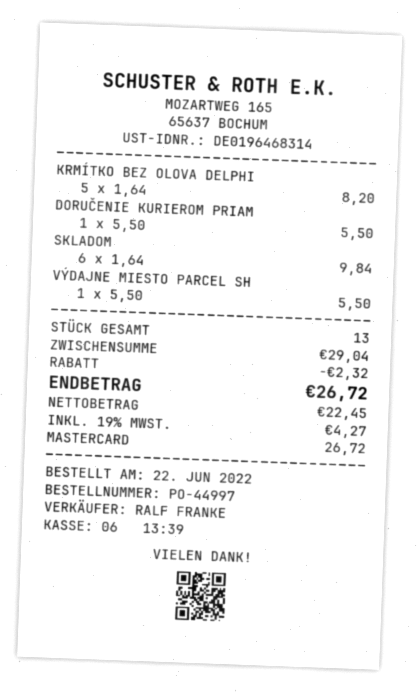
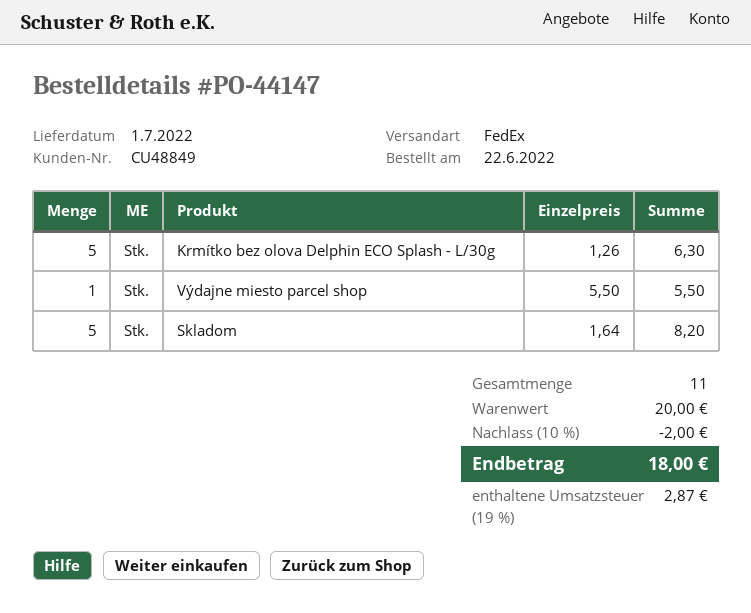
order number: PO-44997 -> PO-44147
KRMÍTKO BEZ OLOVA DELPHI: 5 x 1.64 = 8.20 -> 5 x 1.26 = 6.30
DORUČENIE KURIEROM PRIAM: 1 x 5.50 = 5.50 -> none
SKLADOM: 6 x 1.64 = 9.84 -> 5 x 1.64 = 8.20
total quantity: 13 -> 11
subtotal: 29.04 -> 20.00
discount: 2.32 -> 2.00
tax: 19% = 4.27 -> 19% = 2.87
total: 26.72 -> 18.00

